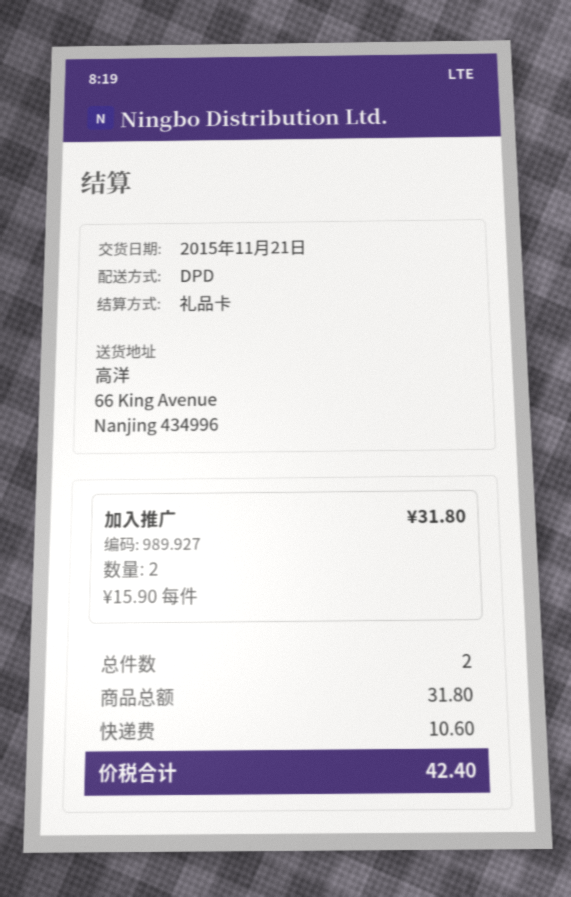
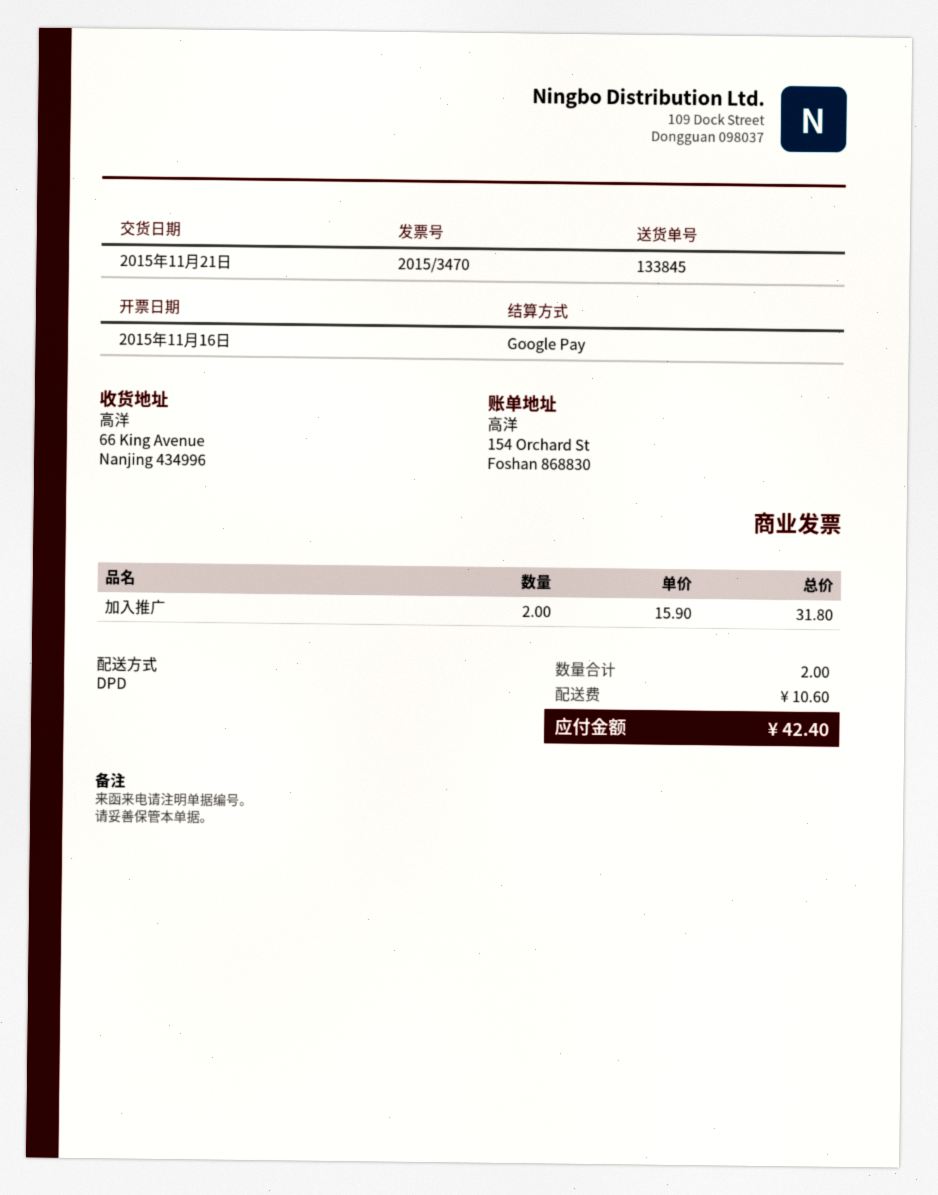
payment method: gift card -> Google Pay

